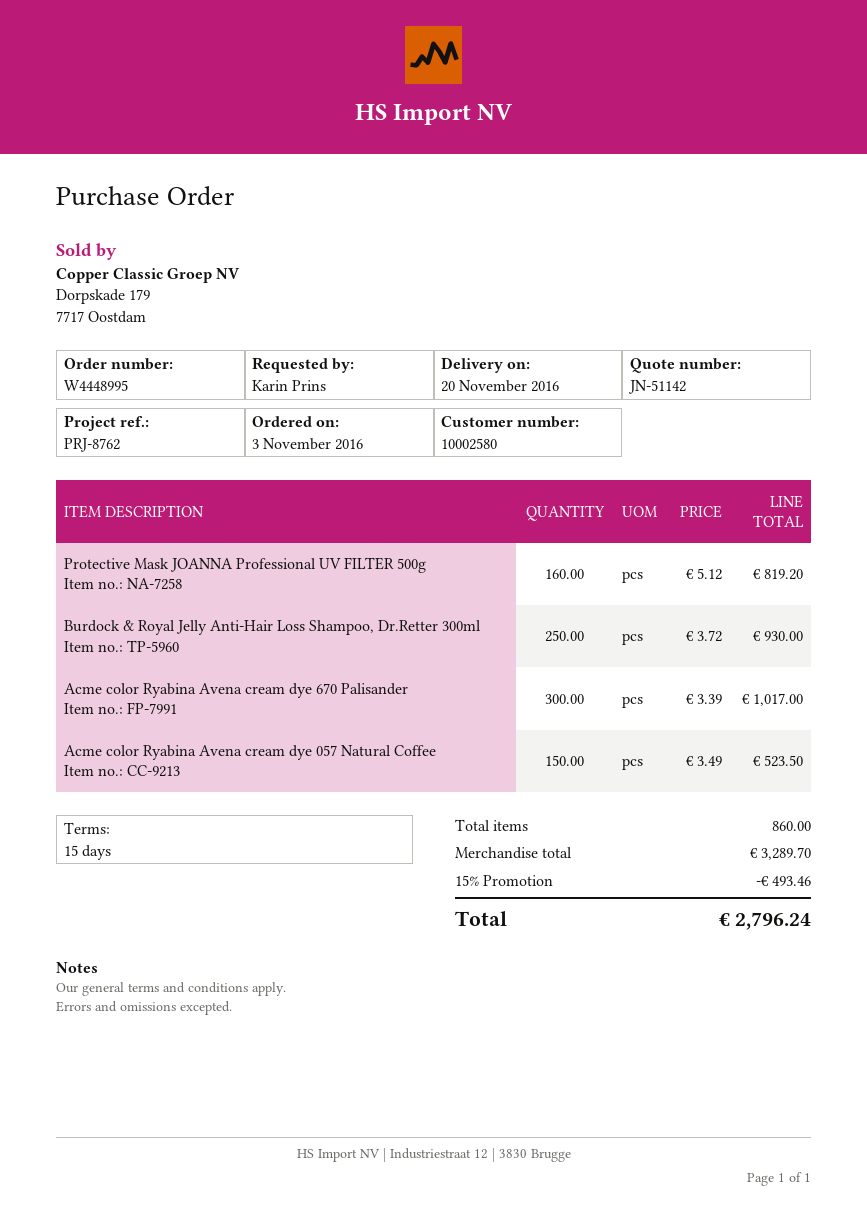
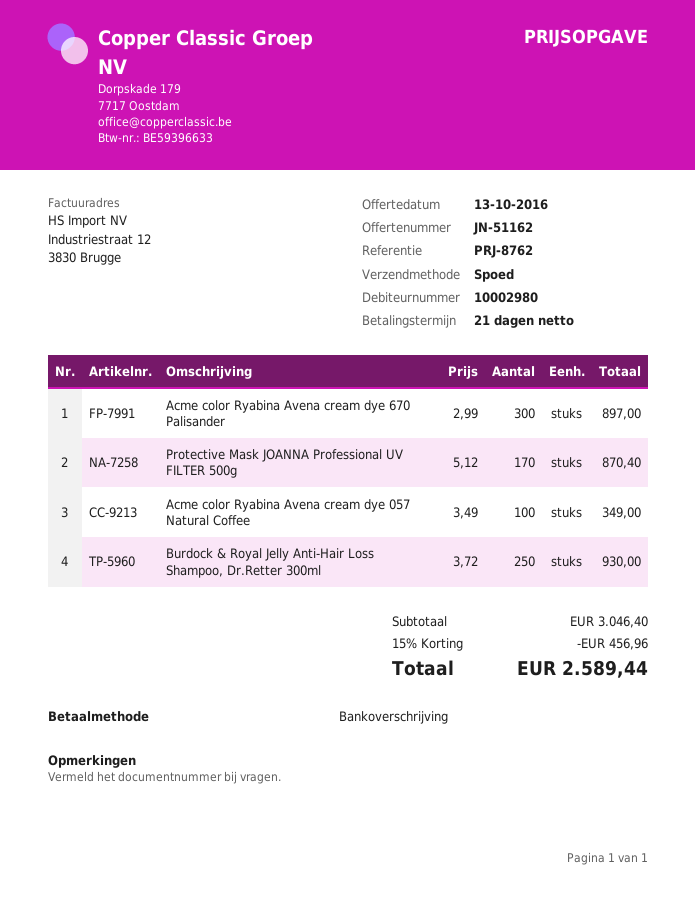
quote number: JN-51142 -> JN-51162
payment terms: 15 days -> 21 days
customer number: 10002580 -> 10002980
Protective Mask JOANNA Professional UV FILTER 500g: 160 x 5.12 = 819.20 -> 170 x 5.12 = 870.40
Acme color Ryabina Avena cream dye 670 Palisander: 300 x 3.39 = 1017.00 -> 300 x 2.99 = 897.00
Acme color Ryabina Avena cream dye 057 Natural Coffee: 150 x 3.49 = 523.50 -> 100 x 3.49 = 349.00
subtotal: 3289.70 -> 3046.40
discount: 15% = 493.46 -> 15% = 456.96
total: 2796.24 -> 2589.44

